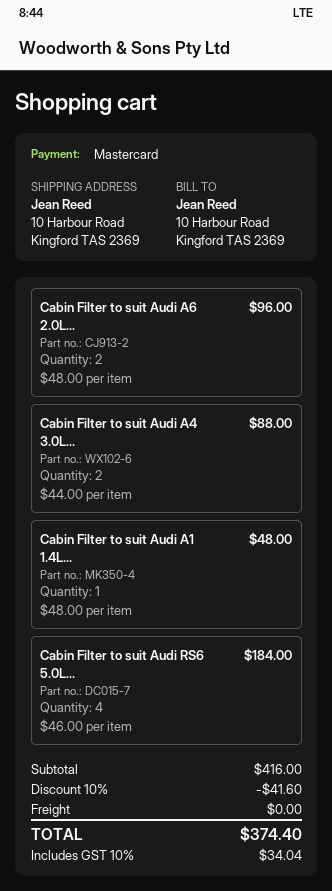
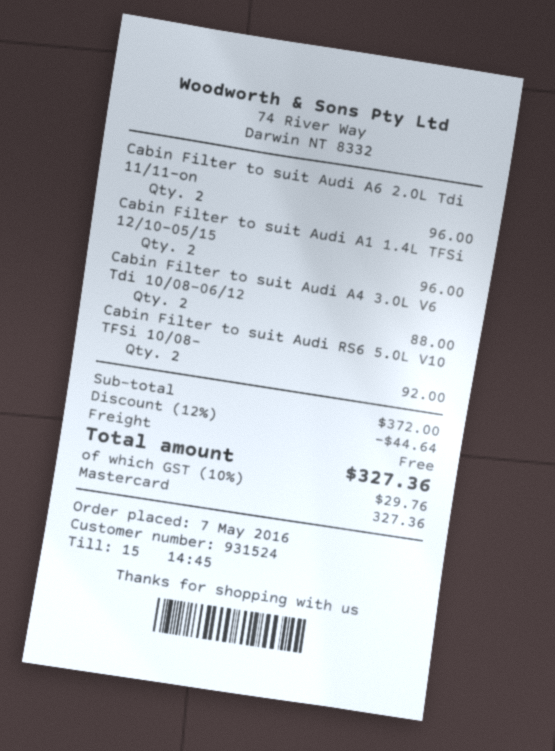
Cabin Filter to suit Audi A1 1.4L...: 1 for 48.00 -> 2 for 96.00
Cabin Filter to suit Audi RS6 5.0L...: 4 for 184.00 -> 2 for 92.00
subtotal: 416.00 -> 372.00
discount: 10% = 41.60 -> 12% = 44.64
tax: 10% = 34.04 -> 10% = 29.76
total: 374.40 -> 327.36

